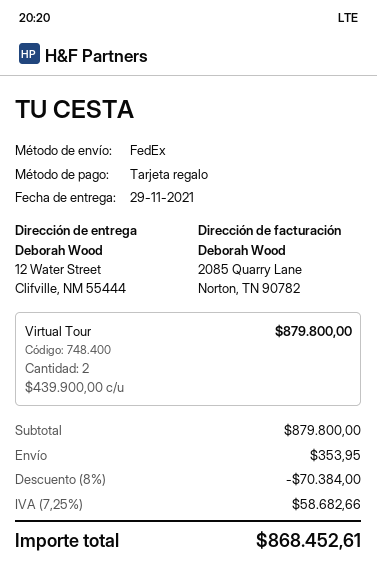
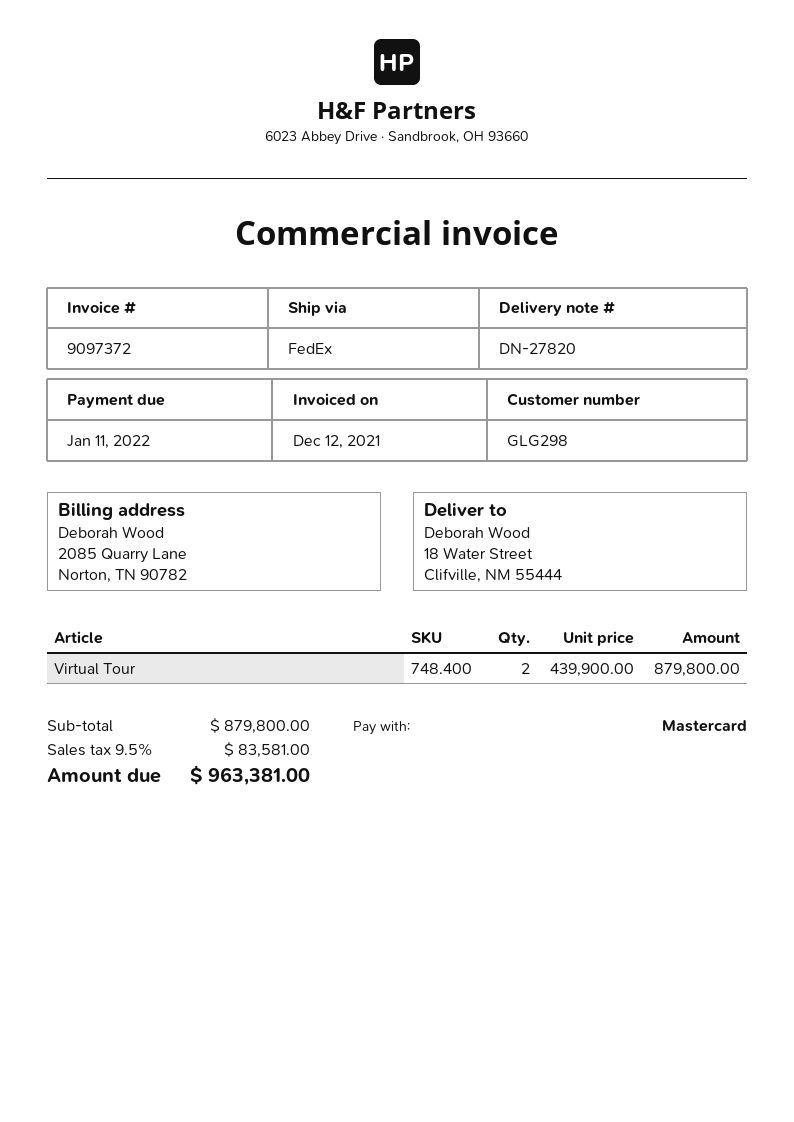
payment method: gift card -> Mastercard
ship to: 12 Water Street, Clifville, NM 55444 -> 18 Water Street, Clifville, NM 55444
discount: 8% = 70384.00 -> none
shipping: 353.95 -> none
tax: 7.25% = 58682.66 -> 9.5% = 83581.00
total: 868452.61 -> 963381.00

